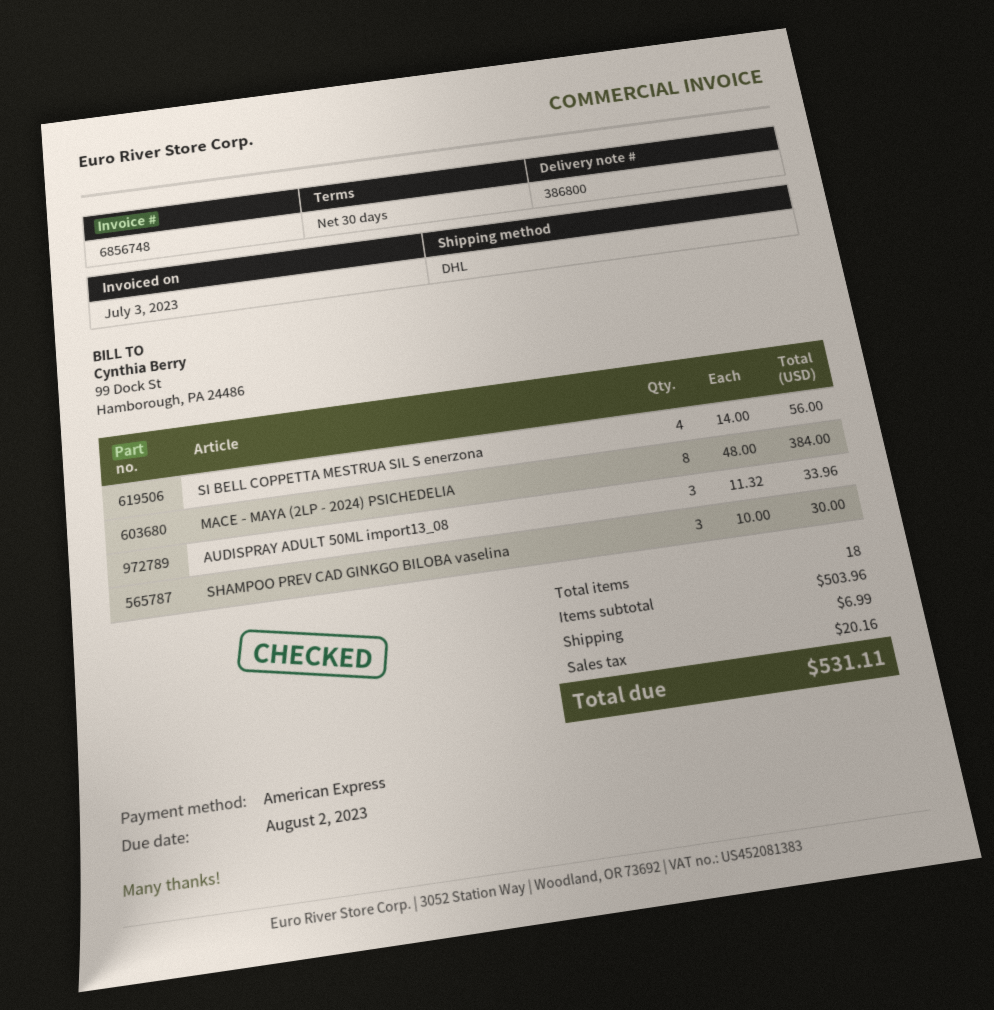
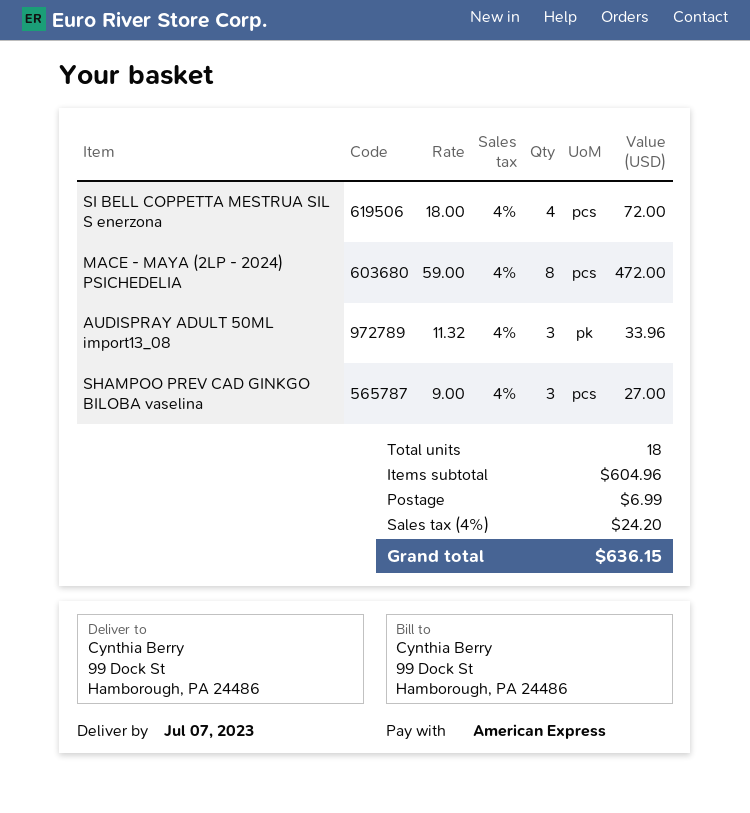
SI BELL COPPETTA MESTRUA SIL S enerzona: 4 x 14.00 = 56.00 -> 4 x 18.00 = 72.00
MACE - MAYA (2LP - 2024) PSICHEDELIA: 8 x 48.00 = 384.00 -> 8 x 59.00 = 472.00
SHAMPOO PREV CAD GINKGO BILOBA vaselina: 3 x 10.00 = 30.00 -> 3 x 9.00 = 27.00
subtotal: 503.96 -> 604.96
tax: 20.16 -> 24.20
total: 531.11 -> 636.15

